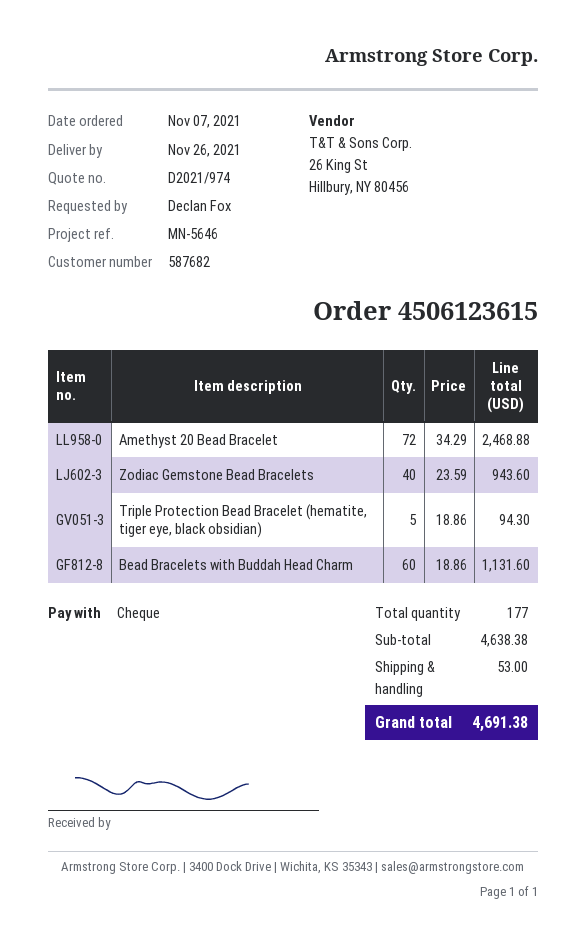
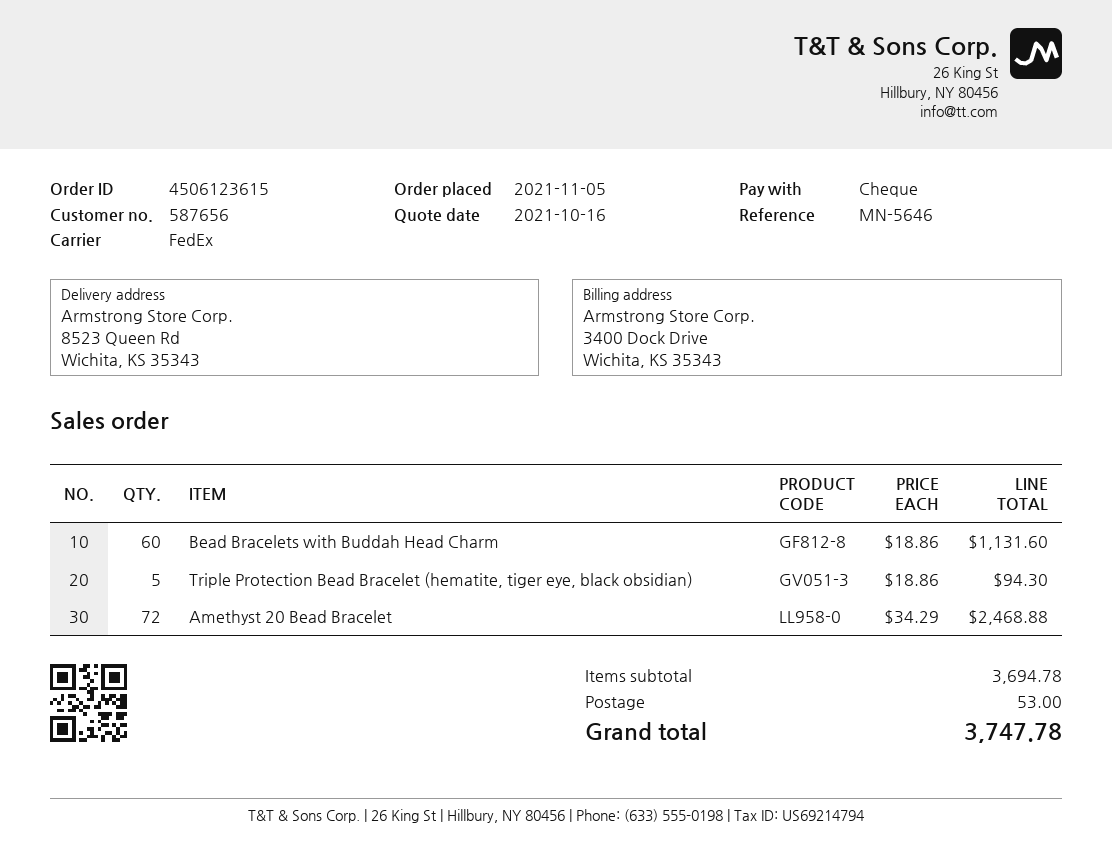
order date: 2021-11-07 -> 2021-11-05
customer number: 587682 -> 587656
Zodiac Gemstone Bead Bracelets: 40 x 23.59 = 943.60 -> none
subtotal: 4638.38 -> 3694.78
total: 4691.38 -> 3747.78

